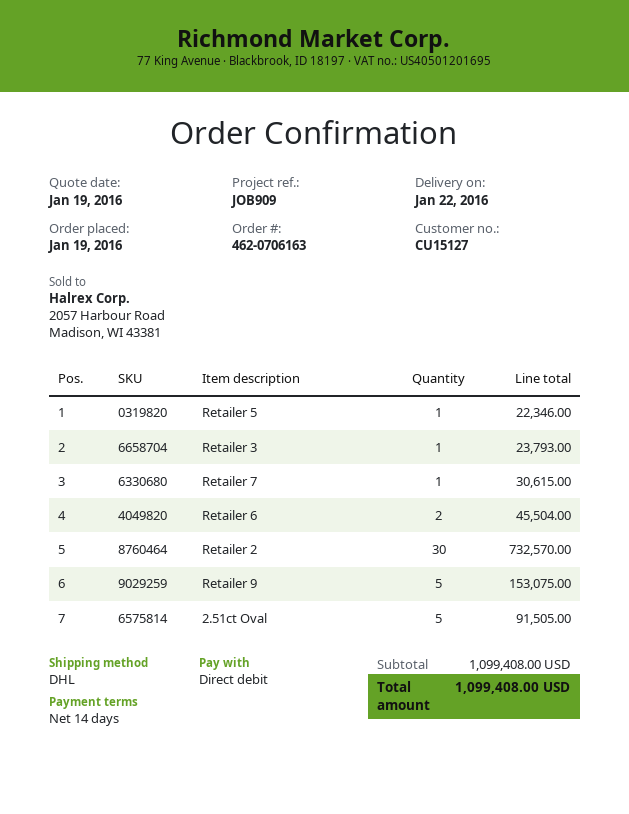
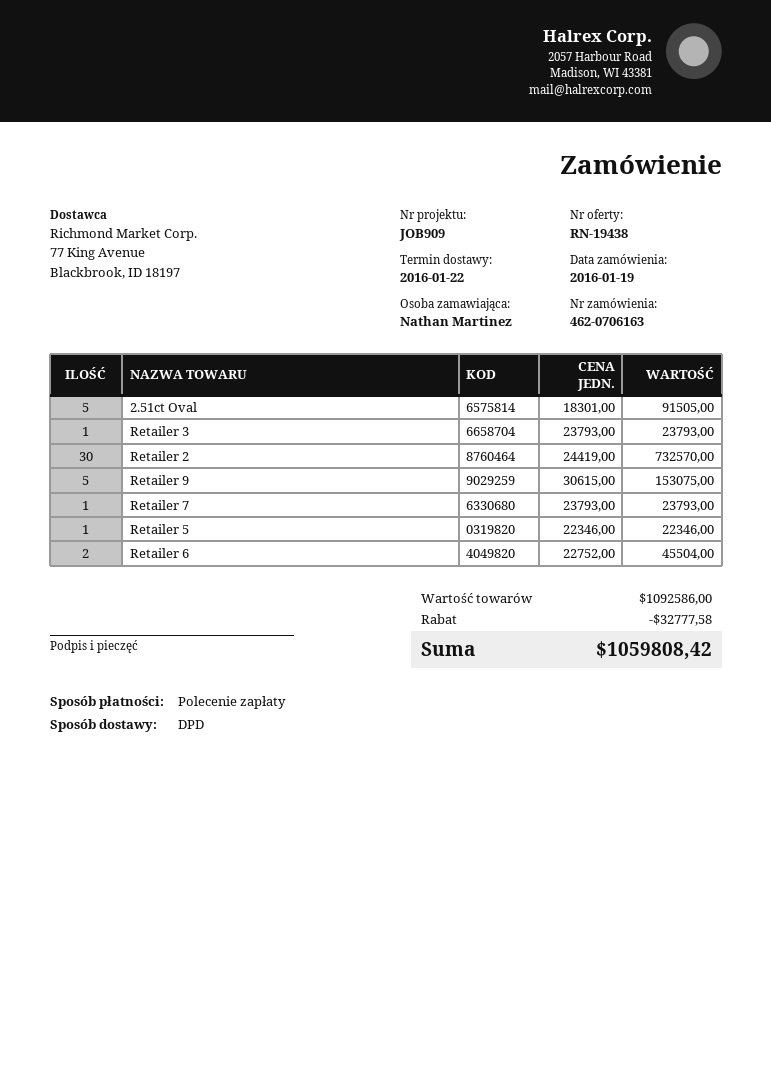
shipping method: DHL -> DPD
Retailer 7: 1 for 30615.00 -> 1 for 23793.00
subtotal: 1099408.00 -> 1092586.00
discount: none -> 32777.58
total: 1099408.00 -> 1059808.42

